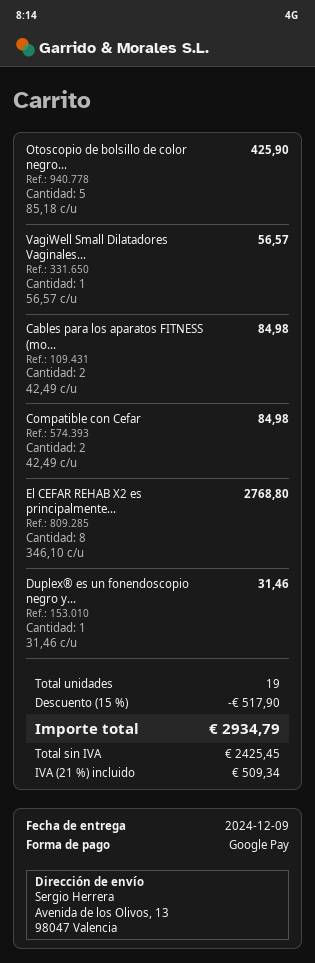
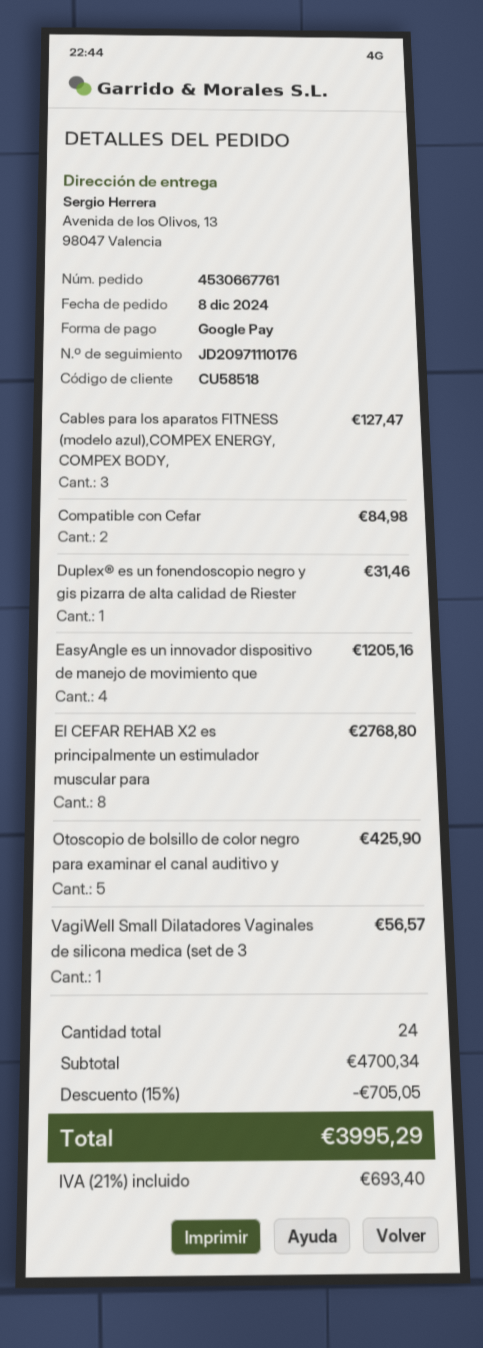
Cables para los aparatos FITNESS (mo...: 2 for 84.98 -> 3 for 127.47
EasyAngle es un innovador dispositivo de manejo de movimiento que: none -> 4 for 1205.16
total quantity: 19 -> 24
discount: 15% = 517.90 -> 15% = 705.05
tax: 21% = 509.34 -> 21% = 693.40
total: 2934.79 -> 3995.29

